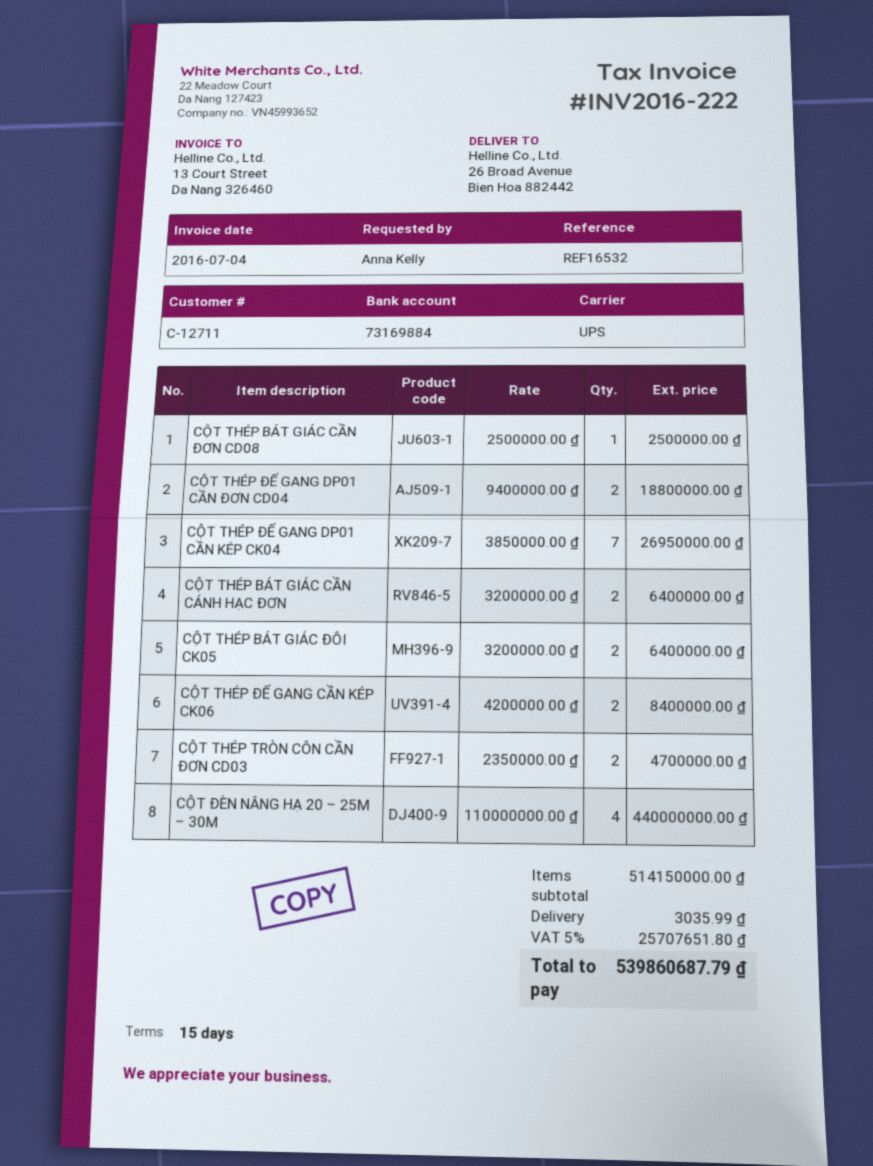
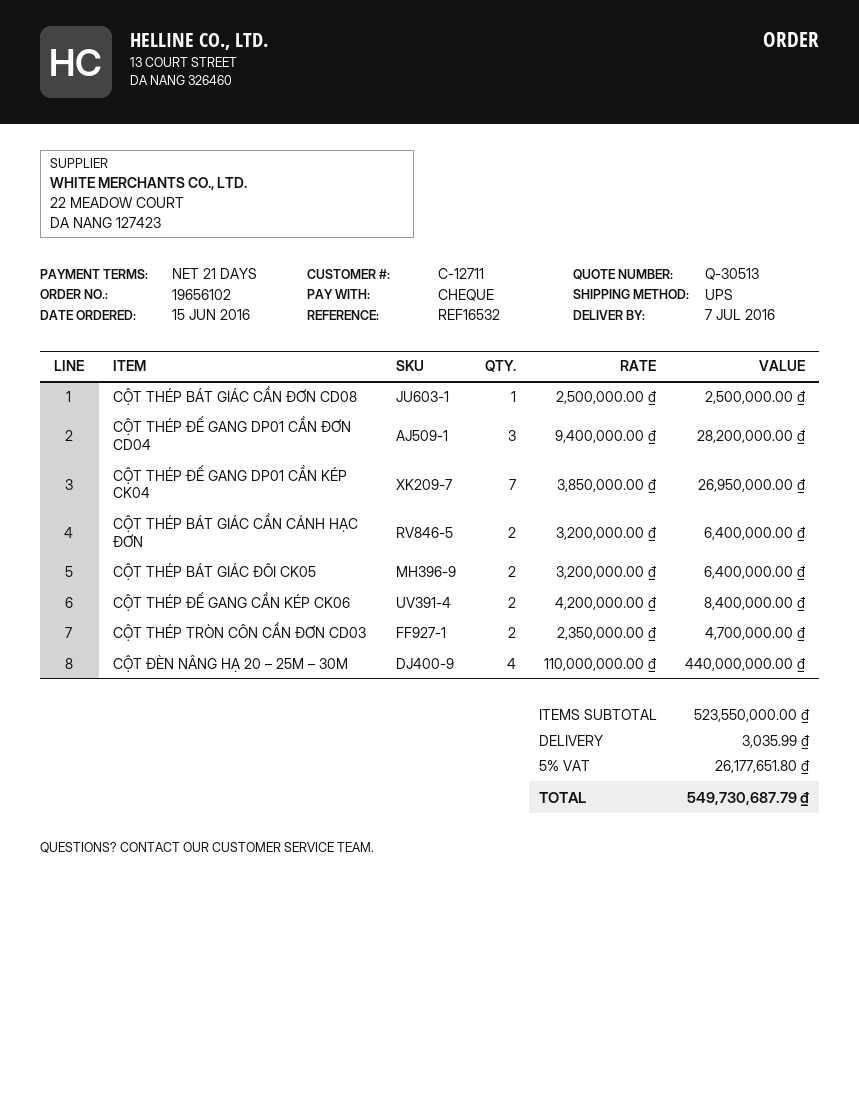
payment terms: 15 days -> 21 days
CỘT THÉP ĐẾ GANG DP01 CẦN ĐƠN CD04: 2 x 9400000.00 = 18800000.00 -> 3 x 9400000.00 = 28200000.00
subtotal: 514150000.00 -> 523550000.00
tax: 5% = 25707651.80 -> 5% = 26177651.80
total: 539860687.79 -> 549730687.79

